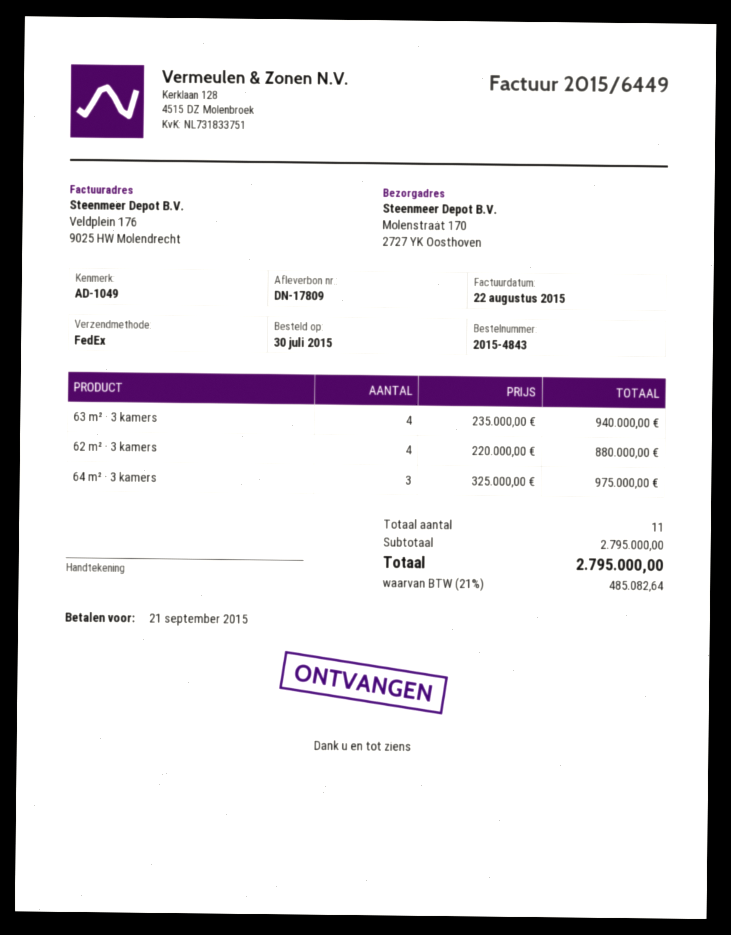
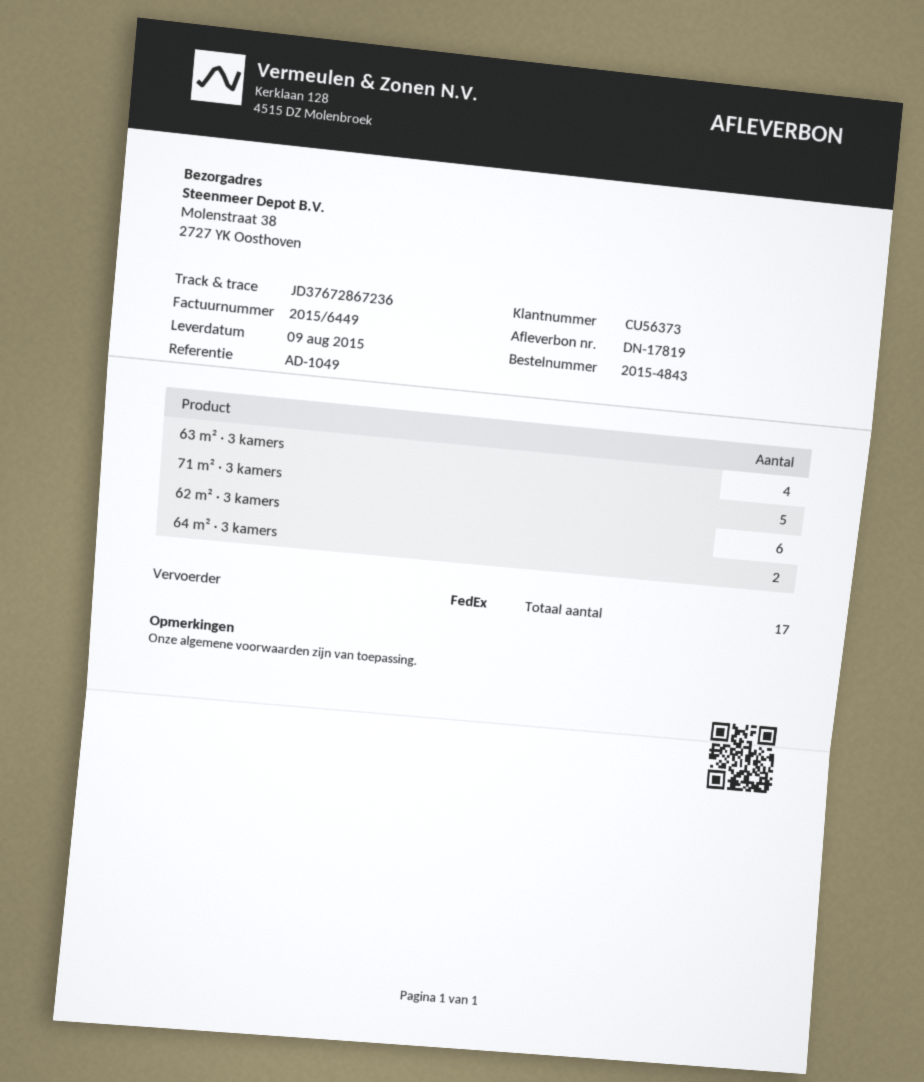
delivery note number: DN-17809 -> DN-17819
ship to: Molenstraat 170, 2727 YK Oosthoven -> Molenstraat 38, 2727 YK Oosthoven
62 m² · 3 kamers: 4 -> 6
64 m² · 3 kamers: 3 -> 2
71 m² · 3 kamers: none -> 5
total quantity: 11 -> 17

